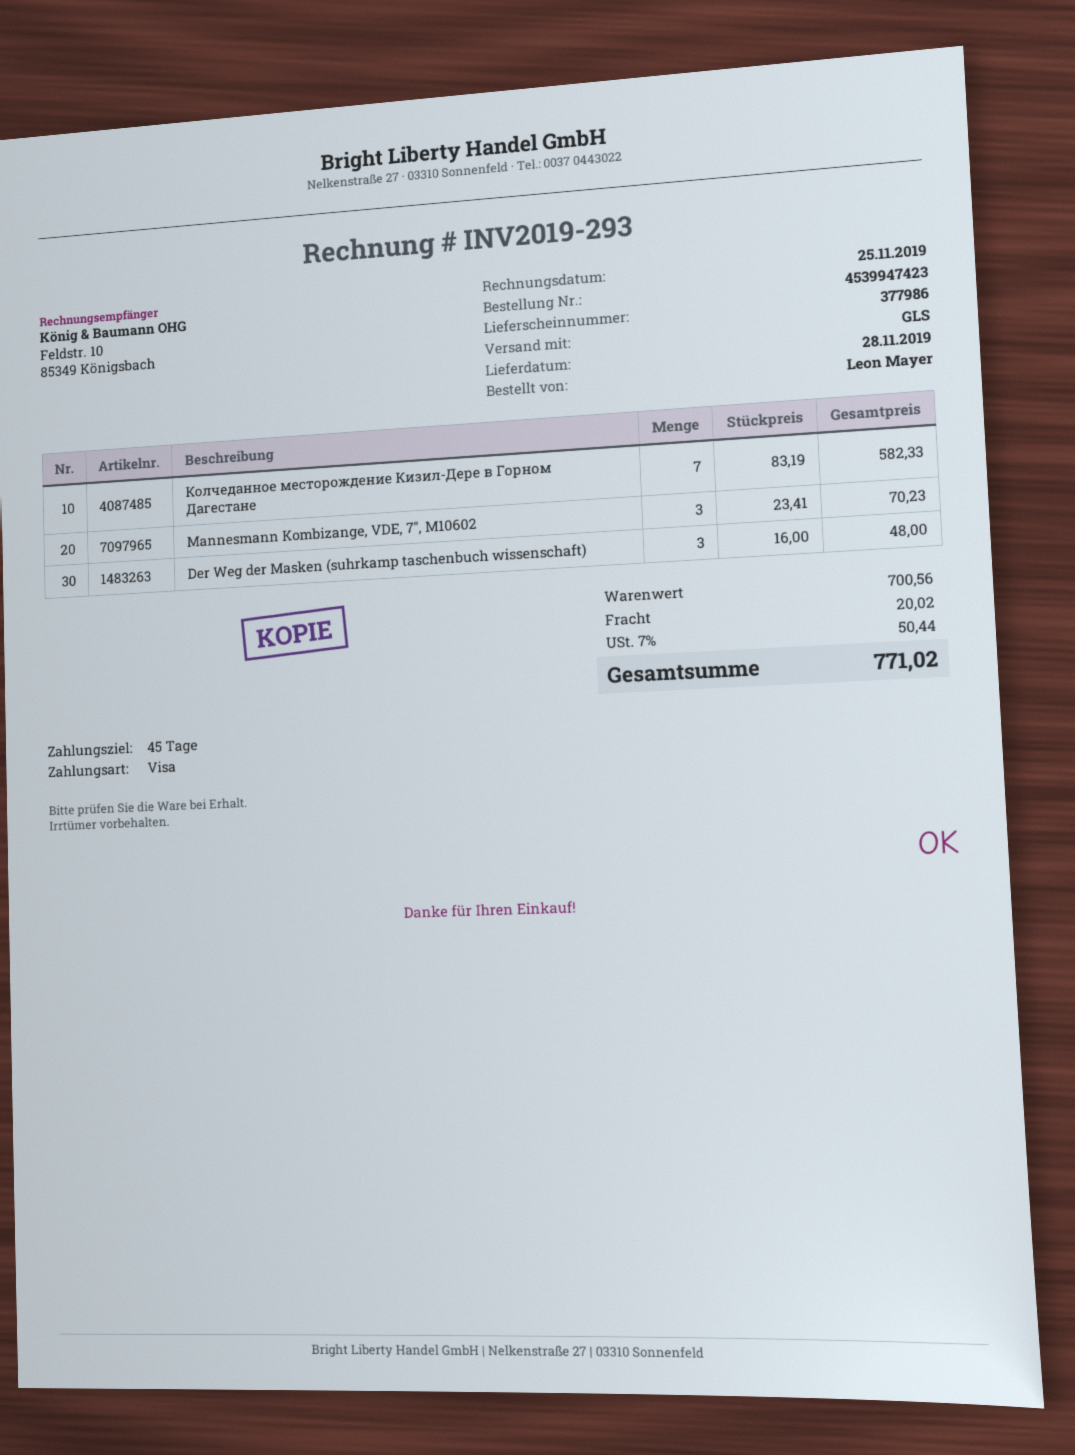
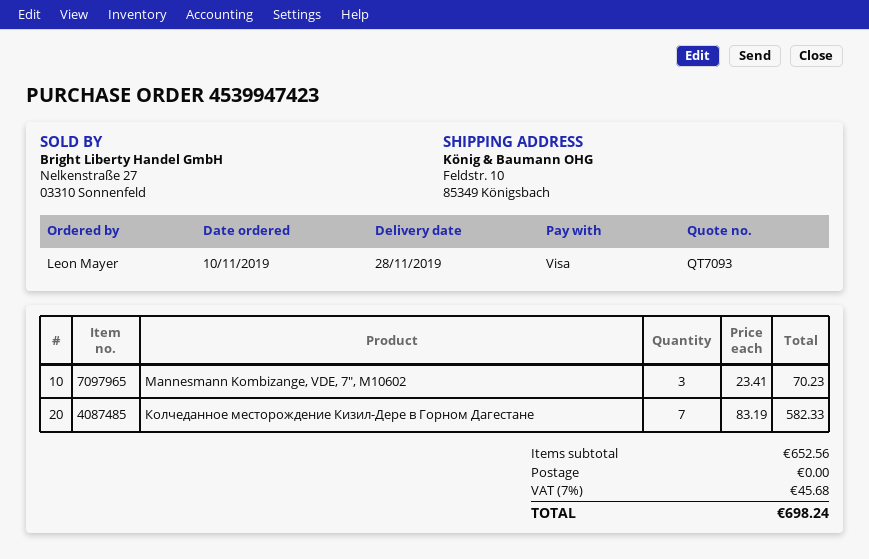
Der Weg der Masken (suhrkamp taschenbuch wissenschaft): 3 x 16.00 = 48.00 -> none
subtotal: 700.56 -> 652.56
shipping: 20.02 -> 0.00
tax: 7% = 50.44 -> 7% = 45.68
total: 771.02 -> 698.24

